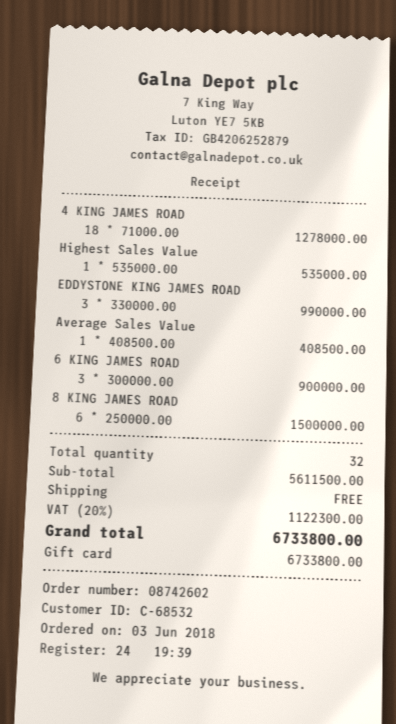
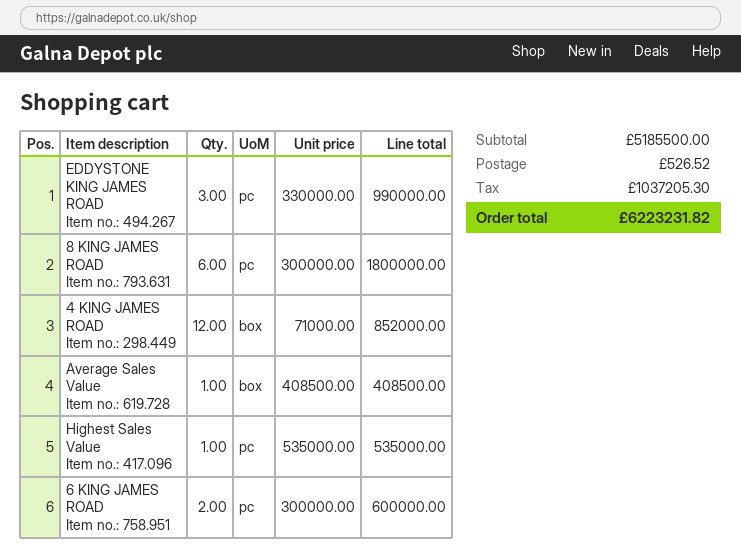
4 KING JAMES ROAD: 18 x 71000.00 = 1278000.00 -> 12 x 71000.00 = 852000.00
6 KING JAMES ROAD: 3 x 300000.00 = 900000.00 -> 2 x 300000.00 = 600000.00
8 KING JAMES ROAD: 6 x 250000.00 = 1500000.00 -> 6 x 300000.00 = 1800000.00
subtotal: 5611500.00 -> 5185500.00
shipping: 0.00 -> 526.52
tax: 1122300.00 -> 1037205.30
total: 6733800.00 -> 6223231.82

